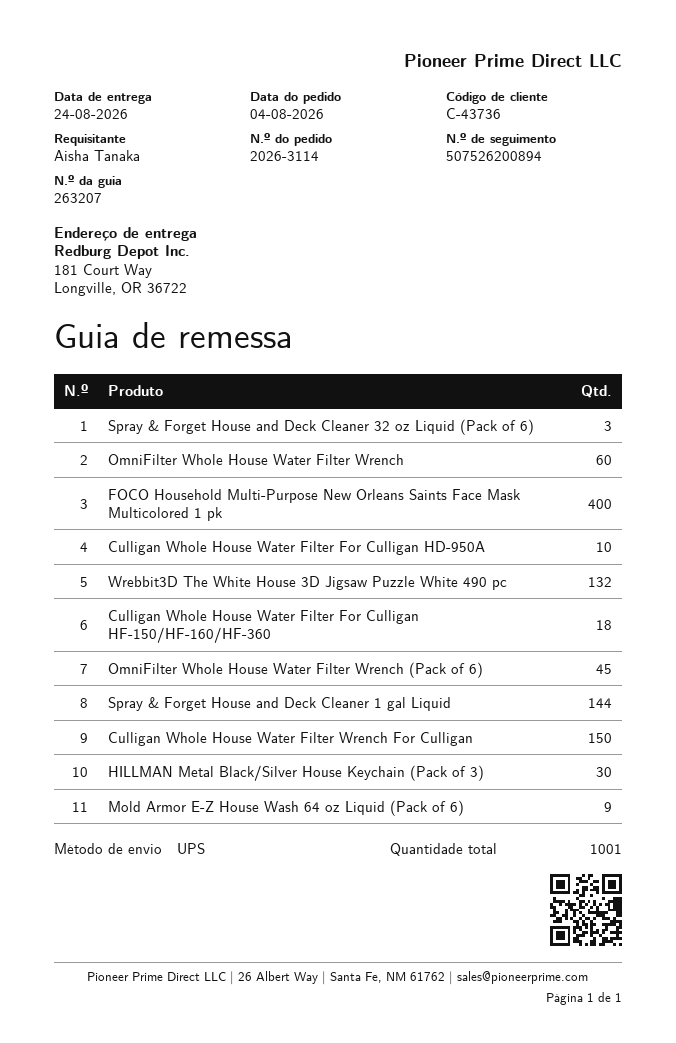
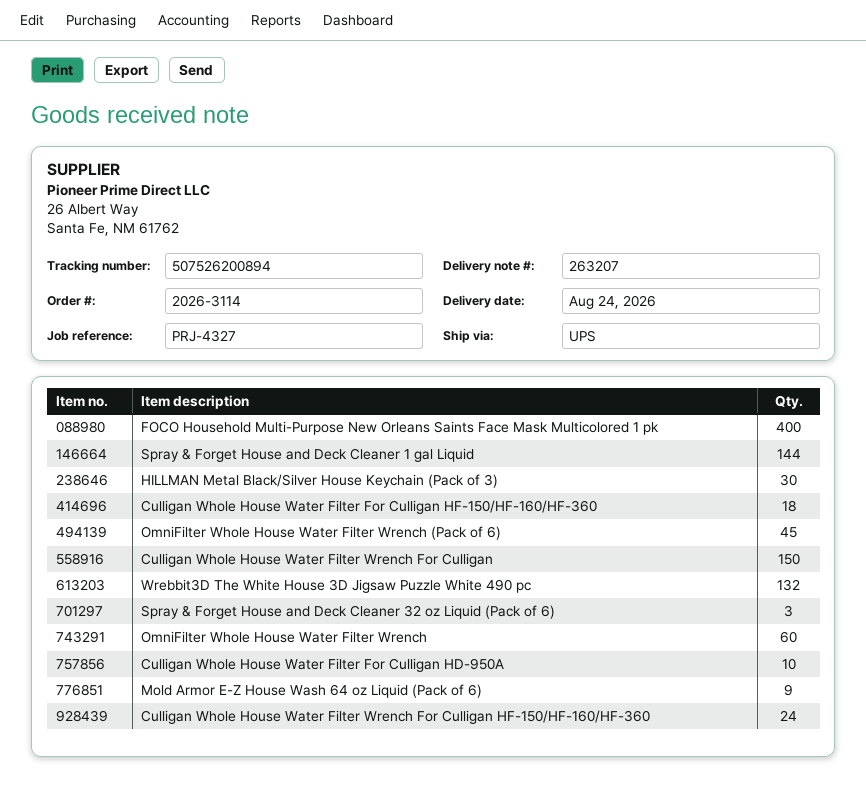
Culligan Whole House Water Filter Wrench For Culligan HF-150/HF-160/HF-360: none -> 24

